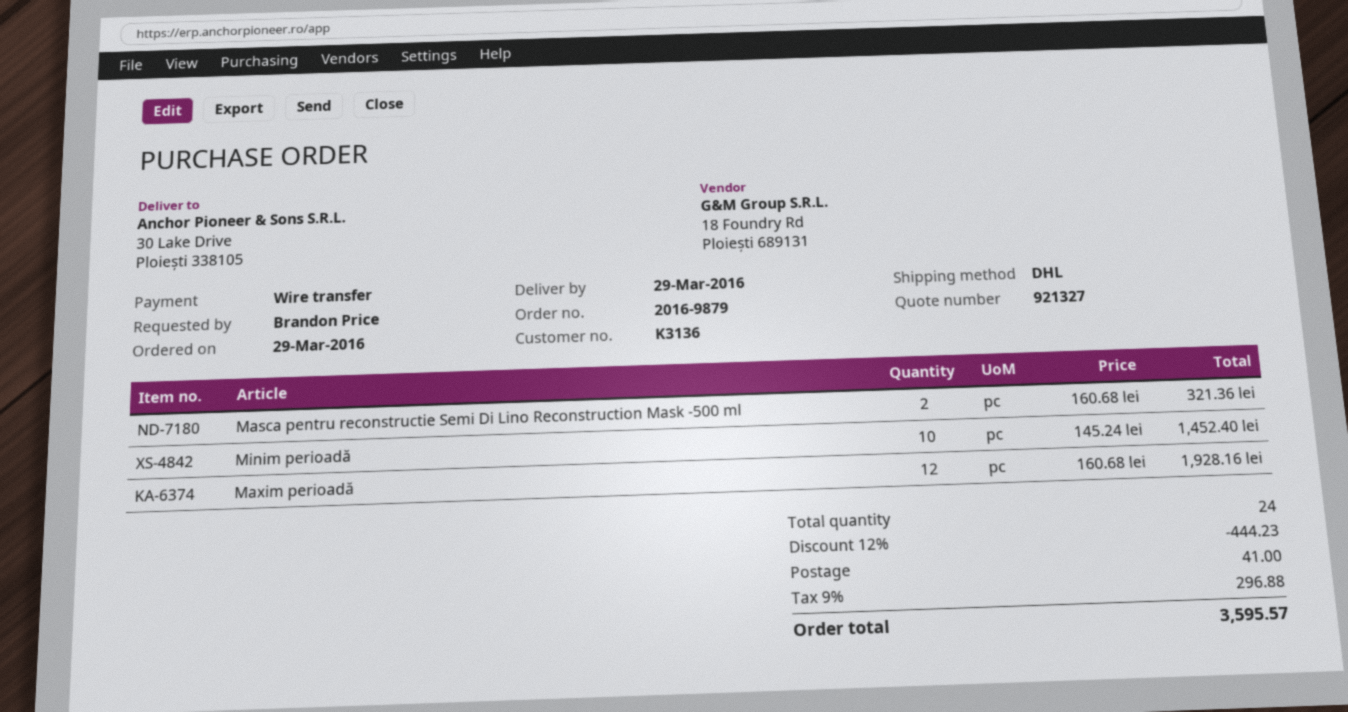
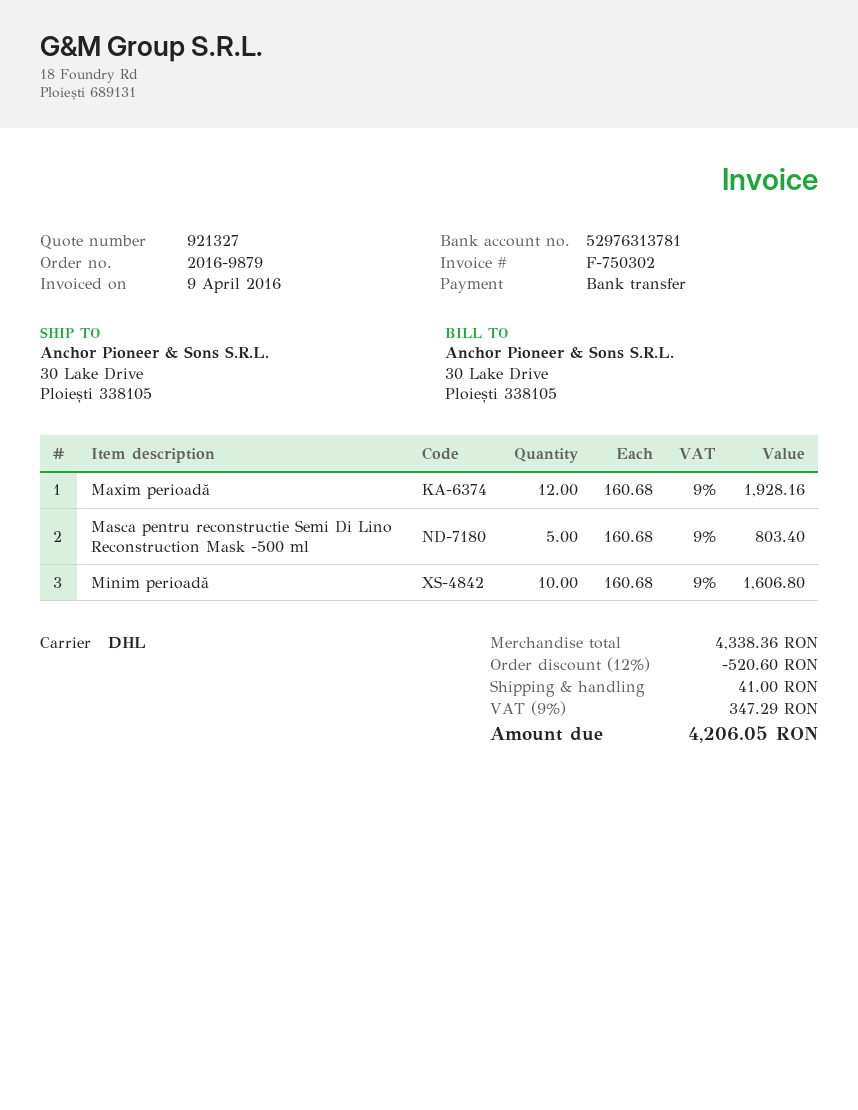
Masca pentru reconstructie Semi Di Lino Reconstruction Mask -500 ml: 2 x 160.68 = 321.36 -> 5 x 160.68 = 803.40
Minim perioadă: 10 x 145.24 = 1452.40 -> 10 x 160.68 = 1606.80
discount: 12% = 444.23 -> 12% = 520.60
tax: 9% = 296.88 -> 9% = 347.29
total: 3595.57 -> 4206.05

